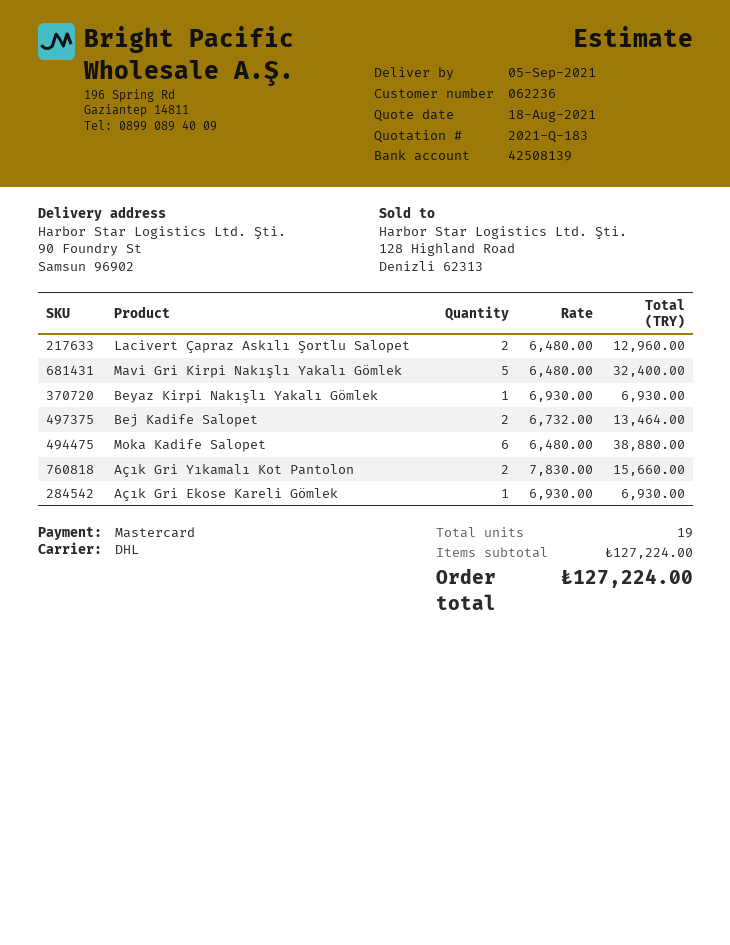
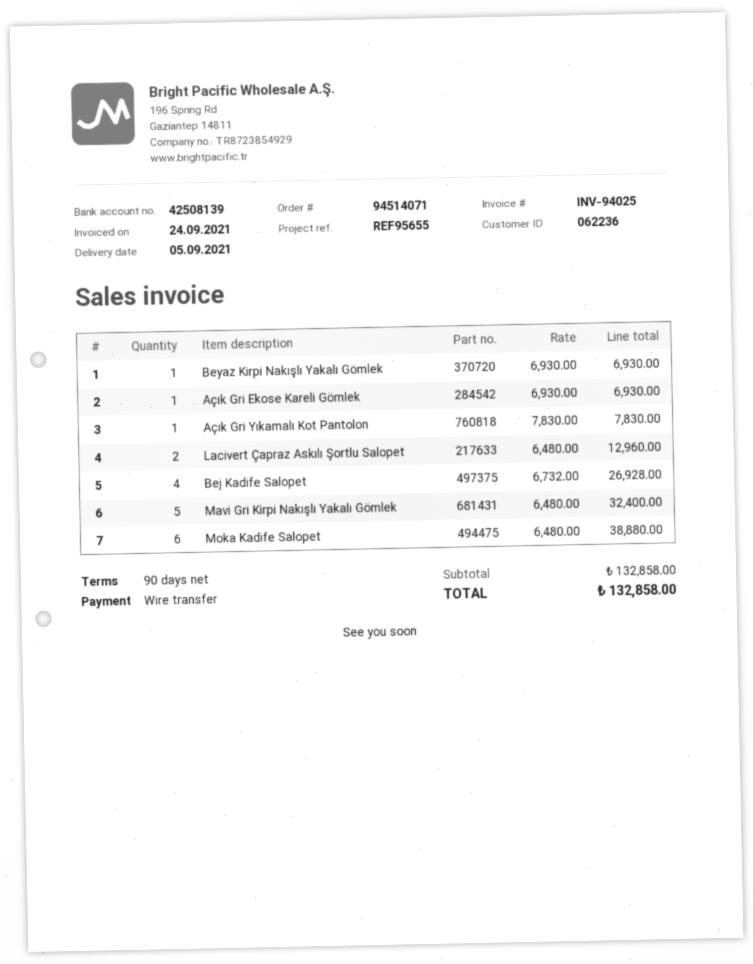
payment method: Mastercard -> bank transfer
Bej Kadife Salopet: 2 x 6732.00 = 13464.00 -> 4 x 6732.00 = 26928.00
Açık Gri Yıkamalı Kot Pantolon: 2 x 7830.00 = 15660.00 -> 1 x 7830.00 = 7830.00
subtotal: 127224.00 -> 132858.00
total: 127224.00 -> 132858.00

